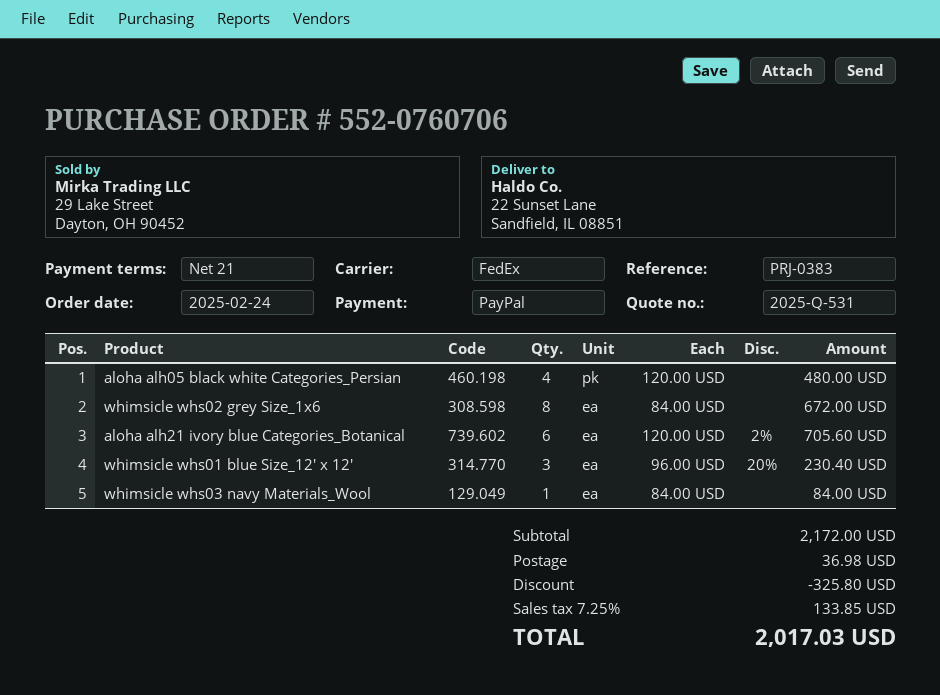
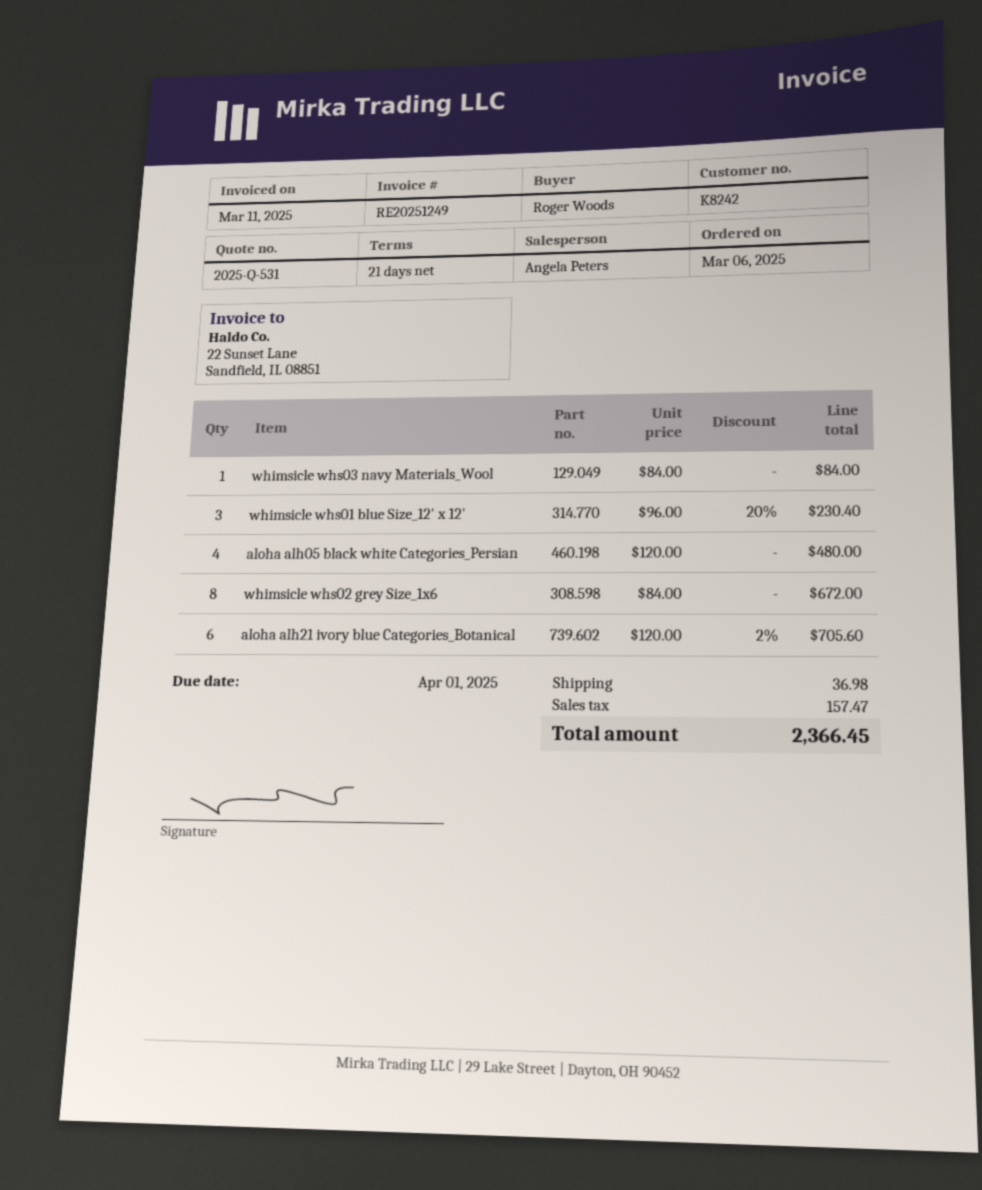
order date: 2025-02-24 -> 2025-03-06
discount: 325.80 -> none
tax: 133.85 -> 157.47
total: 2017.03 -> 2366.45

